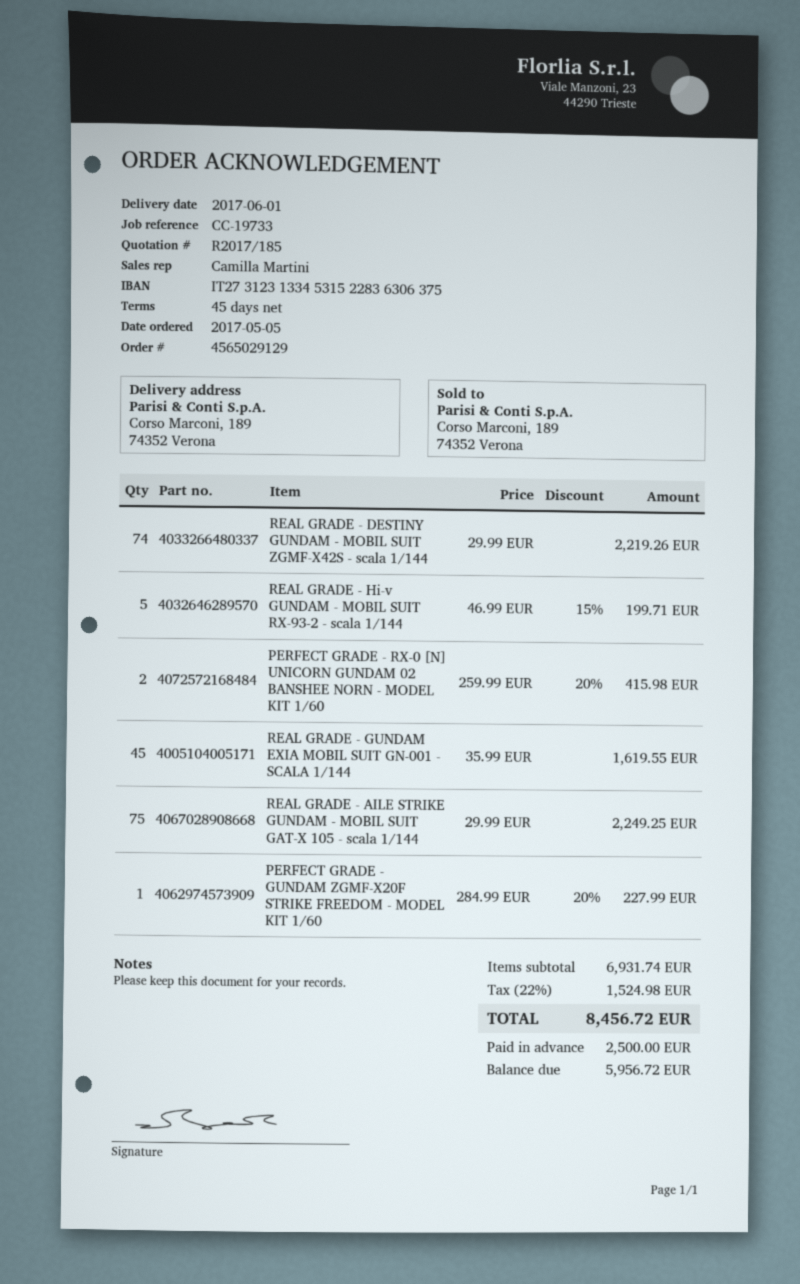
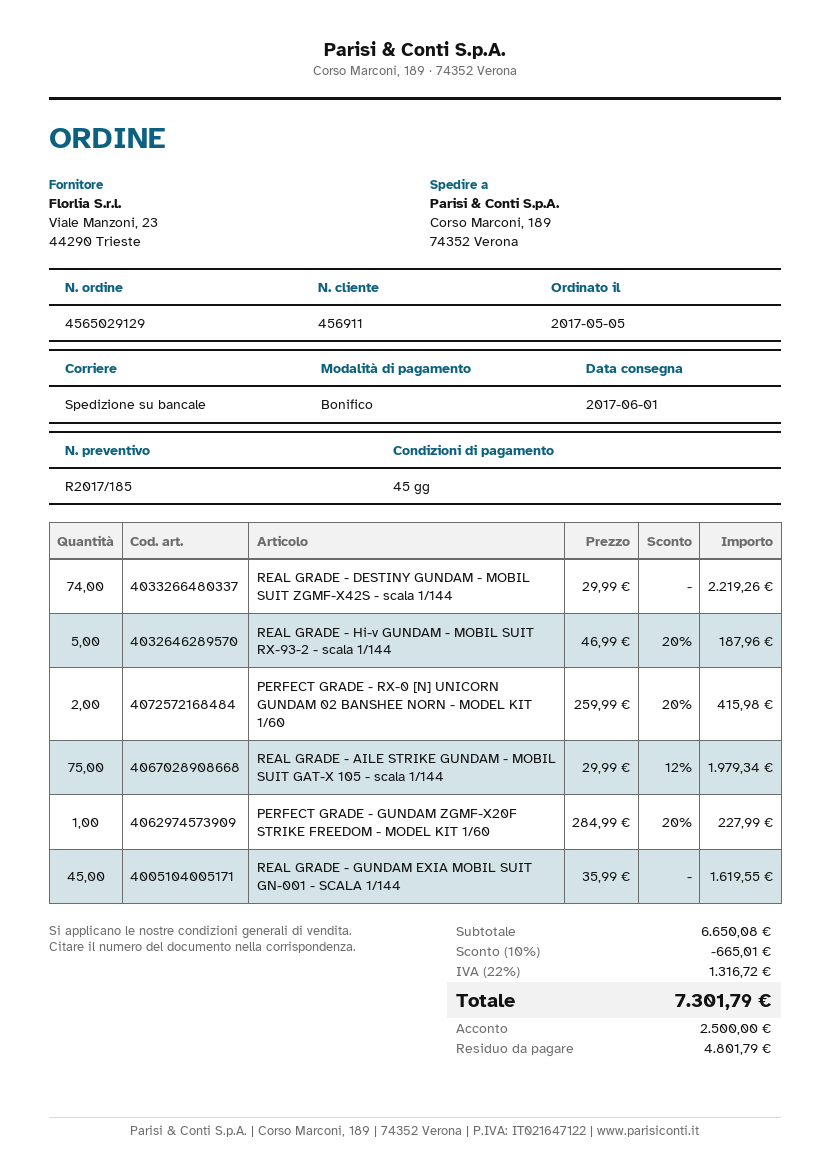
REAL GRADE - Hi-v GUNDAM - MOBIL SUIT RX-93-2 - scala 1/144: 5 x 46.99 - 15% = 199.71 -> 5 x 46.99 - 20% = 187.96
REAL GRADE - AILE STRIKE GUNDAM - MOBIL SUIT GAT-X 105 - scala 1/144: 75 x 29.99 = 2249.25 -> 75 x 29.99 - 12% = 1979.34
subtotal: 6931.74 -> 6650.08
discount: none -> 10% = 665.01
tax: 22% = 1524.98 -> 22% = 1316.72
total: 8456.72 -> 7301.79
balance: 5956.72 -> 4801.79

